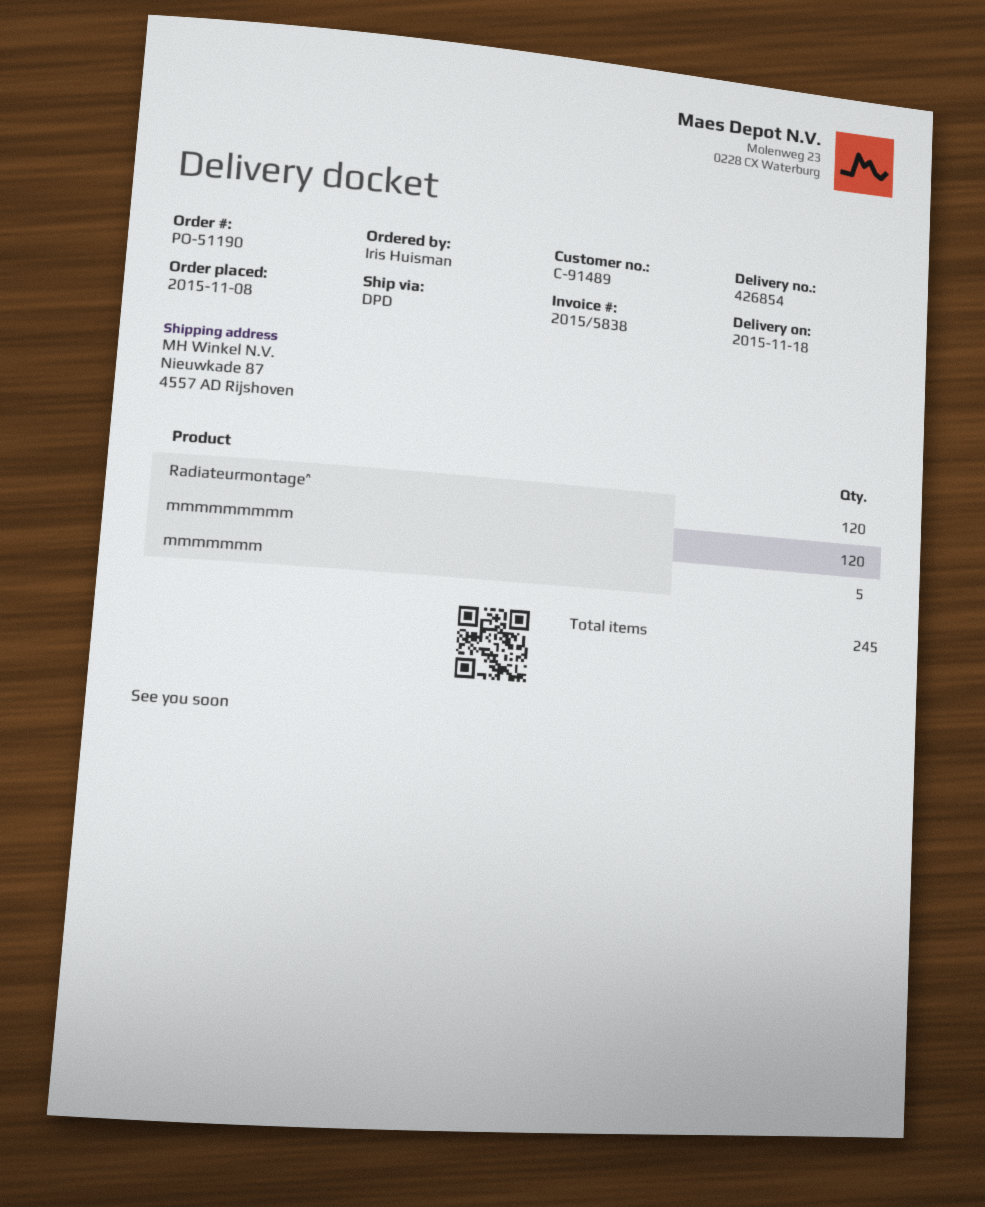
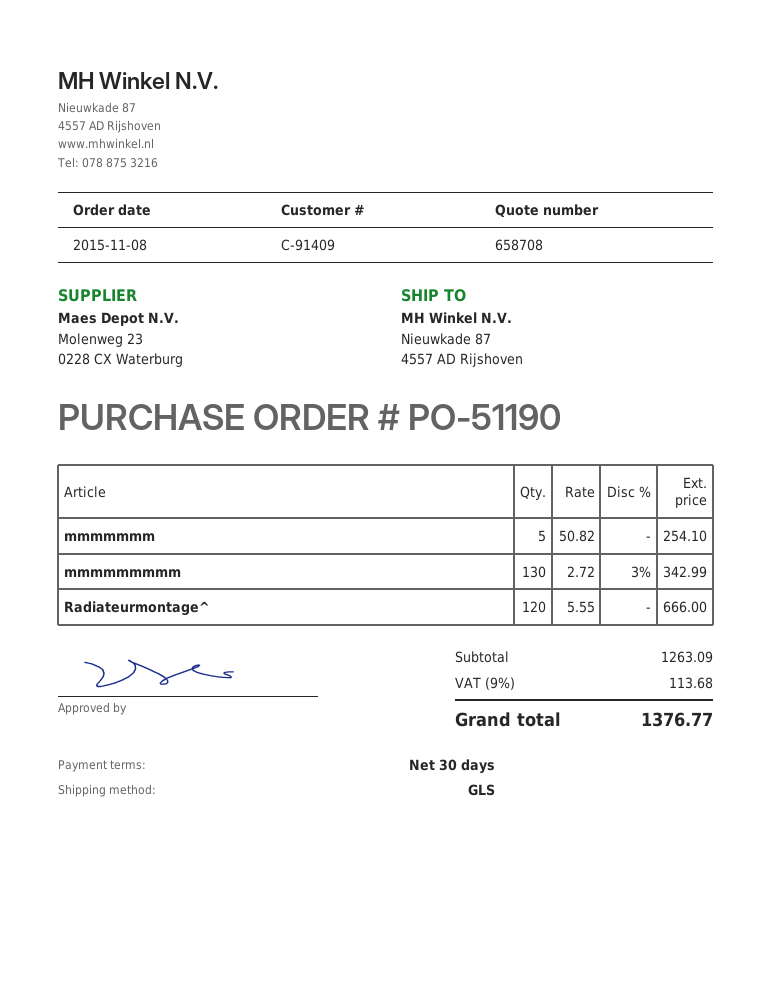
customer number: C-91489 -> C-91409
shipping method: DPD -> GLS
mmmmmmmmm: 120 -> 130

